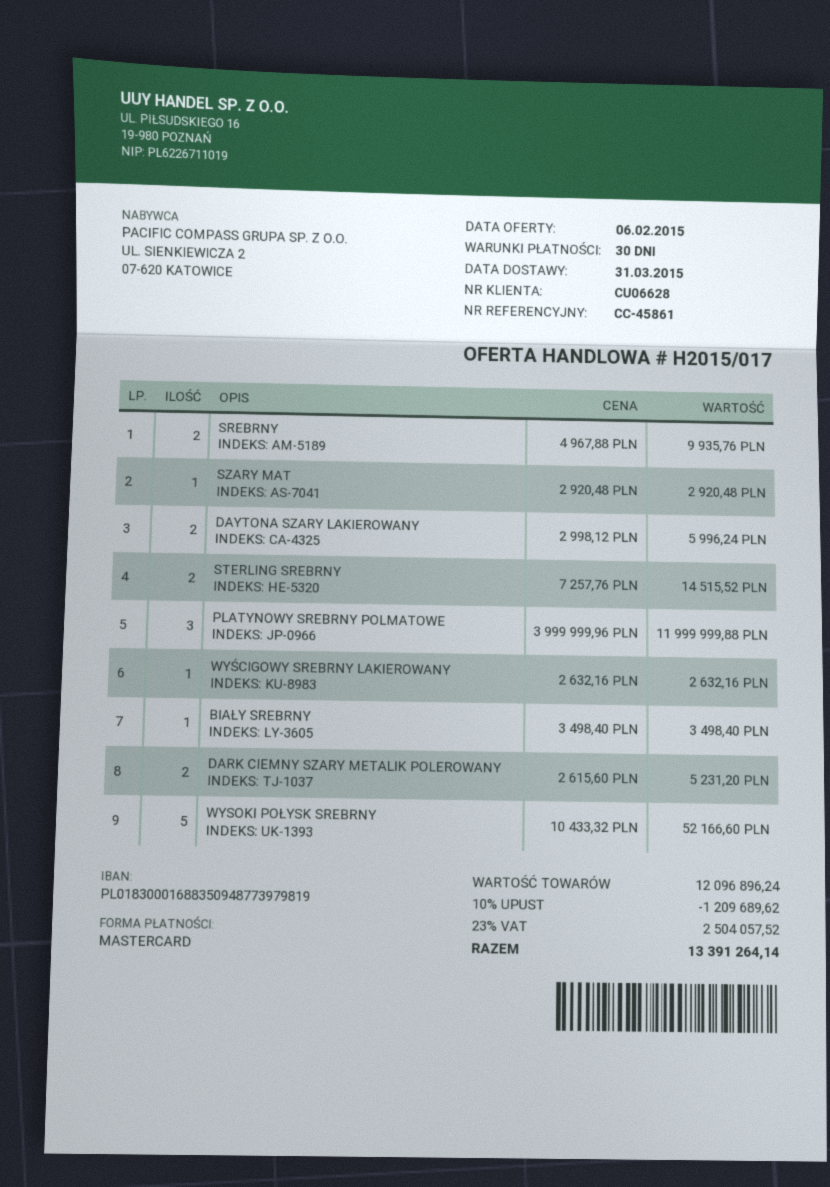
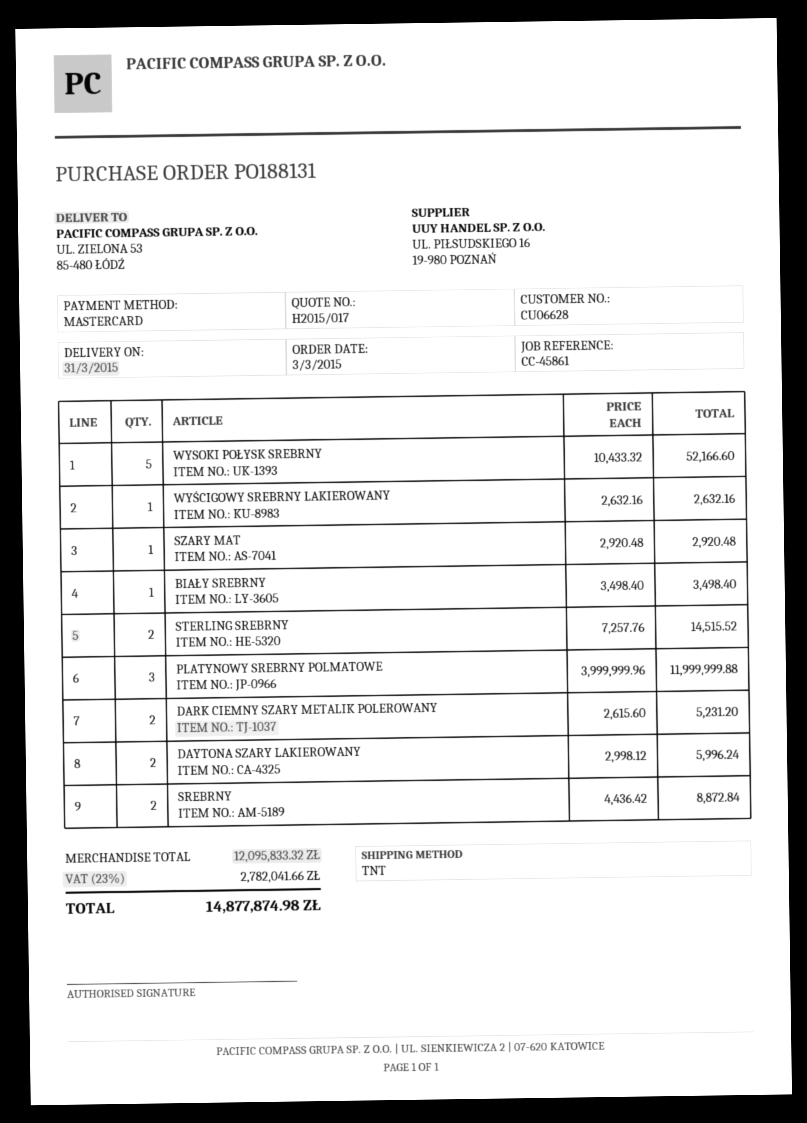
SREBRNY: 2 x 4967.88 = 9935.76 -> 2 x 4436.42 = 8872.84
subtotal: 12096896.24 -> 12095833.32
discount: 10% = 1209689.62 -> none
tax: 23% = 2504057.52 -> 23% = 2782041.66
total: 13391264.14 -> 14877874.98

